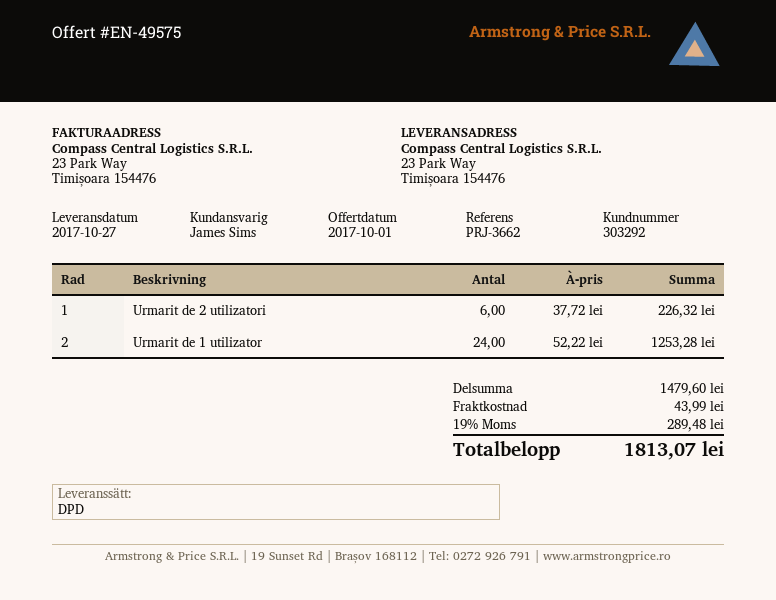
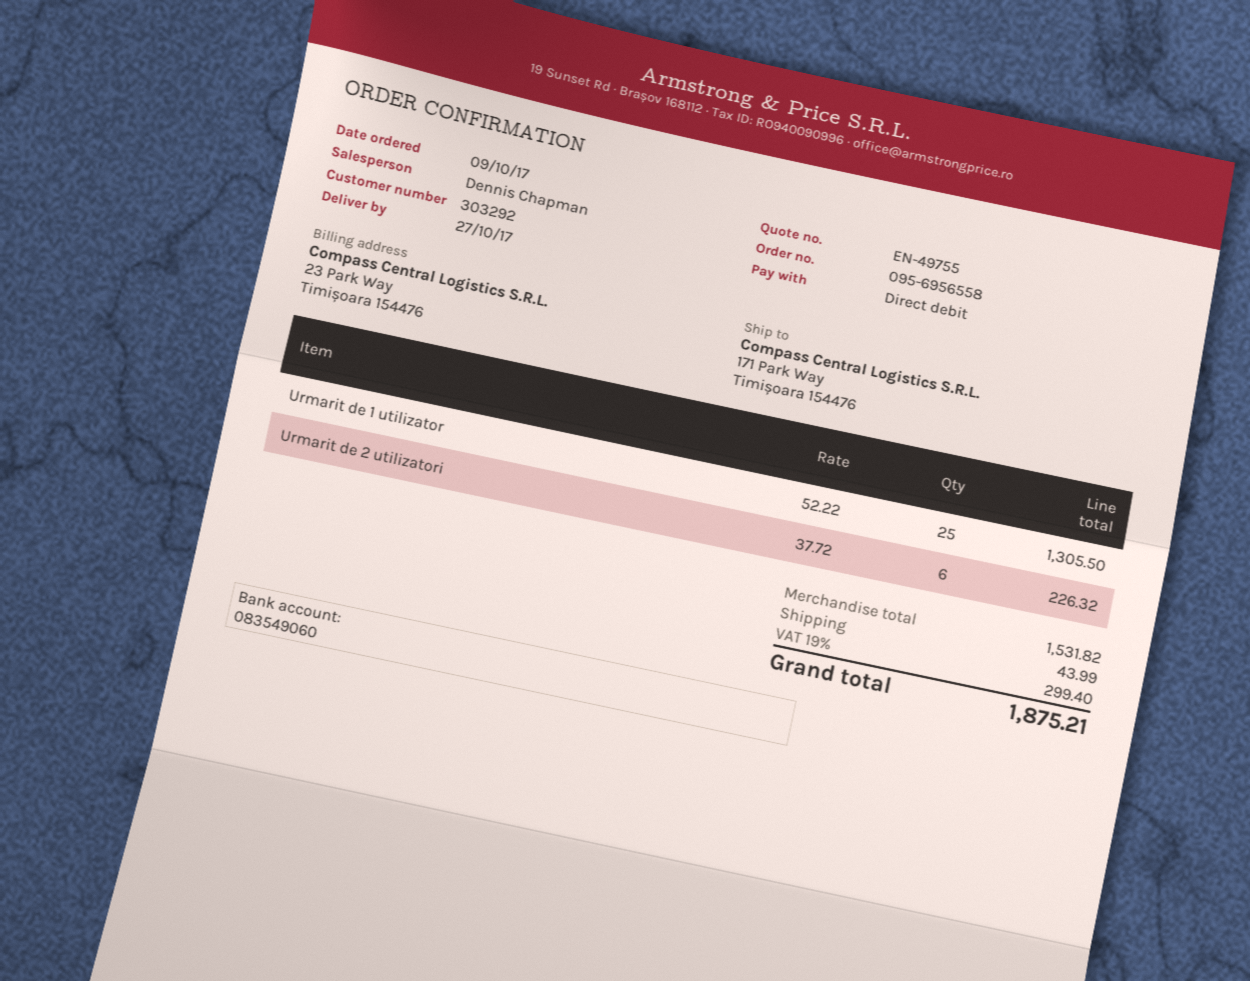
quote number: EN-49575 -> EN-49755
sales rep: James Sims -> Dennis Chapman
ship to: 23 Park Way, Timișoara 154476 -> 171 Park Way, Timișoara 154476
Urmarit de 1 utilizator: 24 x 52.22 = 1253.28 -> 25 x 52.22 = 1305.50
subtotal: 1479.60 -> 1531.82
tax: 19% = 289.48 -> 19% = 299.40
total: 1813.07 -> 1875.21

